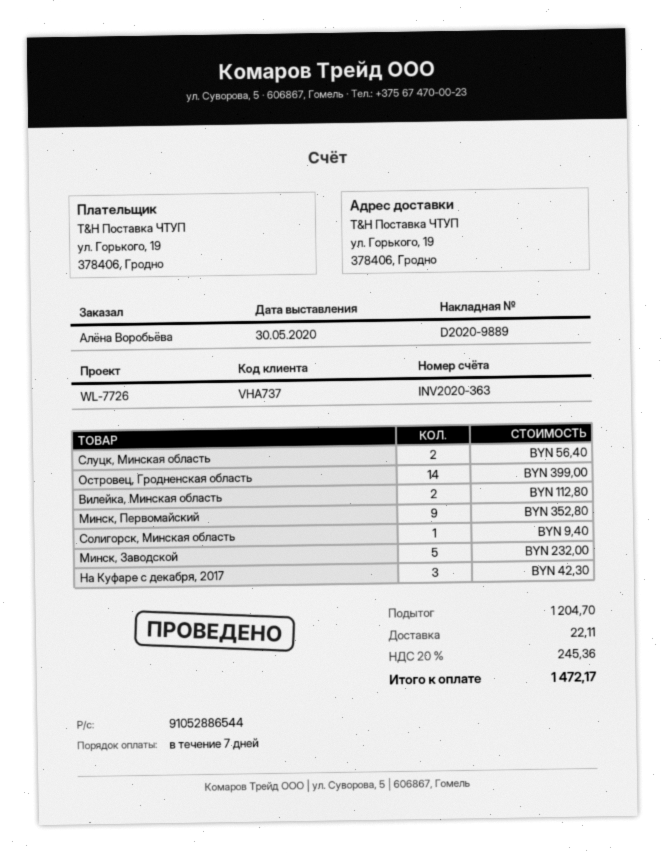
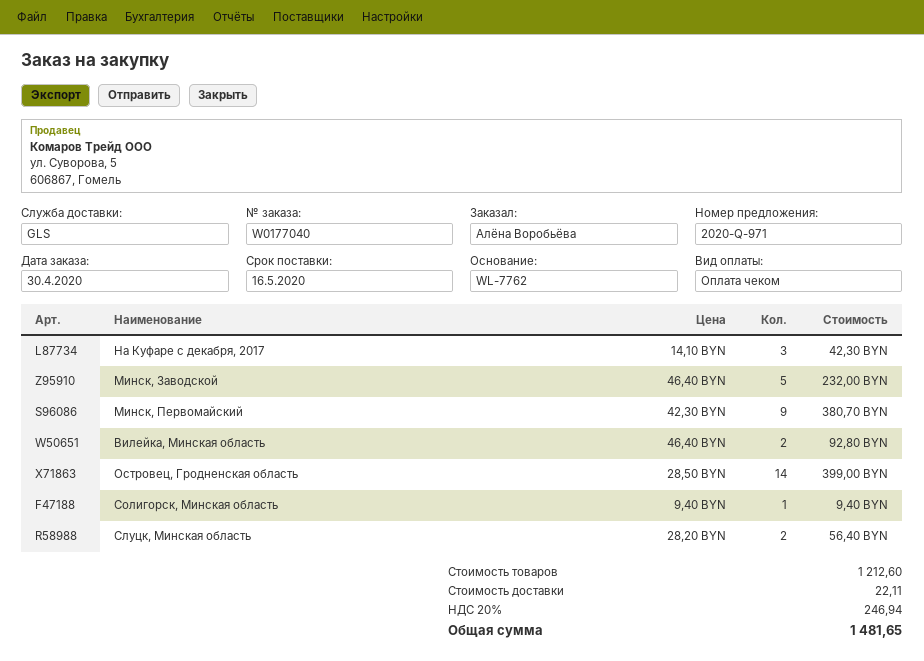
reference: WL-7726 -> WL-7762
Вилейка, Минская область: 2 for 112.80 -> 2 for 92.80
Минск, Первомайский: 9 for 352.80 -> 9 for 380.70
subtotal: 1204.70 -> 1212.60
tax: 20% = 245.36 -> 20% = 246.94
total: 1472.17 -> 1481.65

